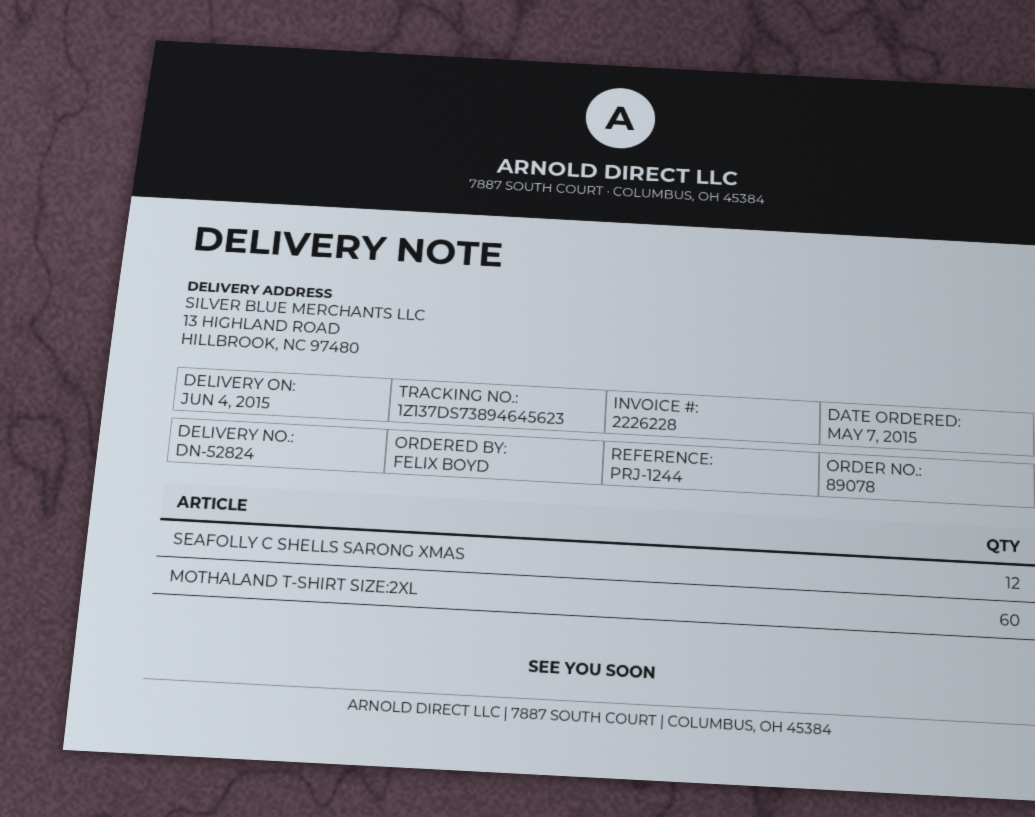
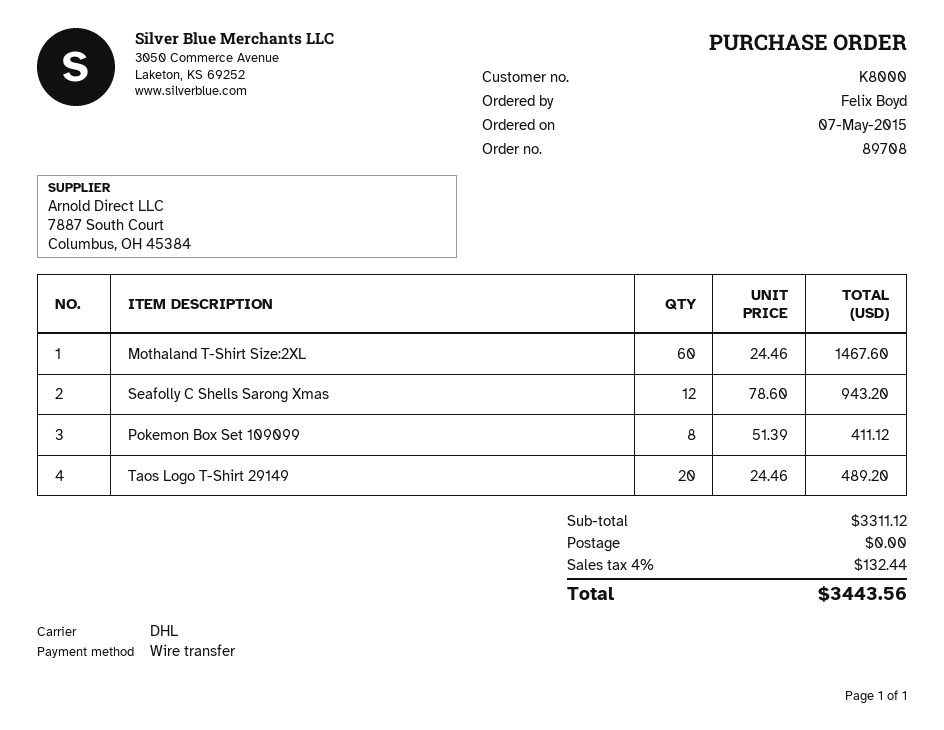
order number: 89078 -> 89708
Pokemon Box Set 109099: none -> 8
Taos Logo T-Shirt 29149: none -> 20

